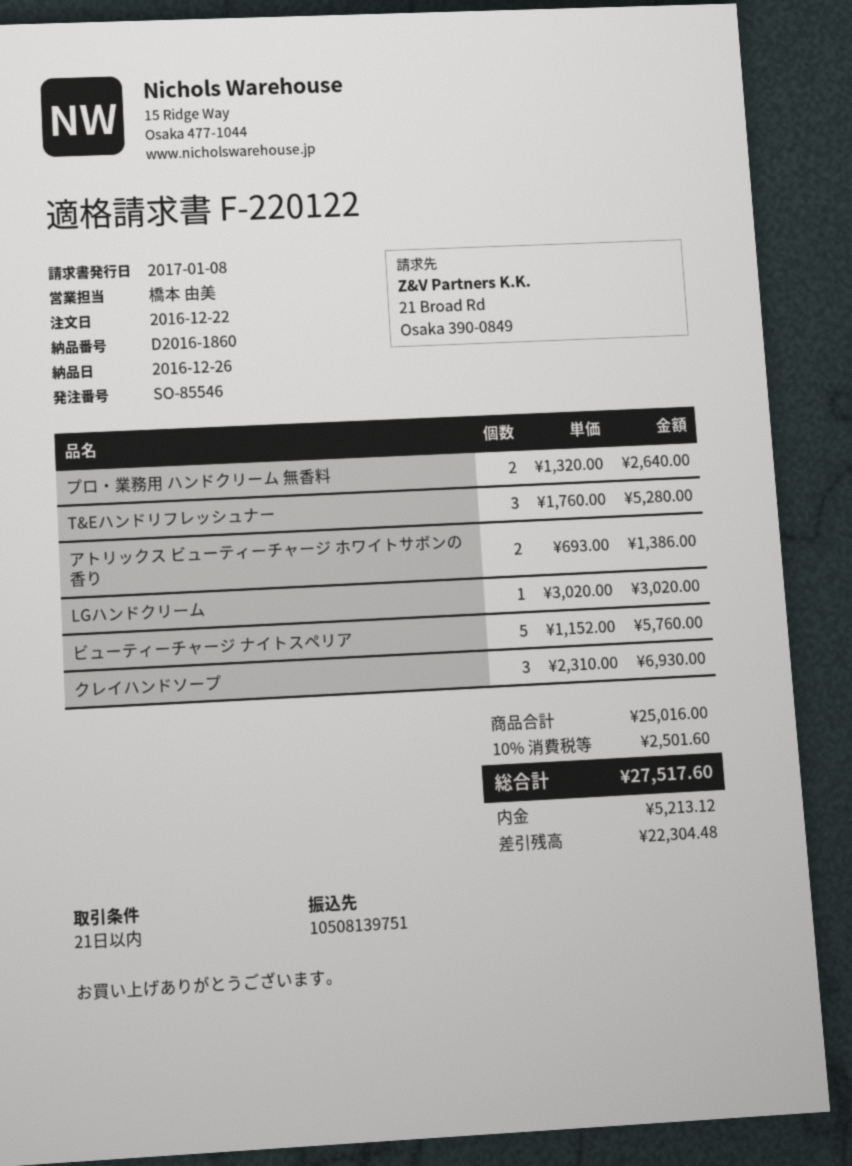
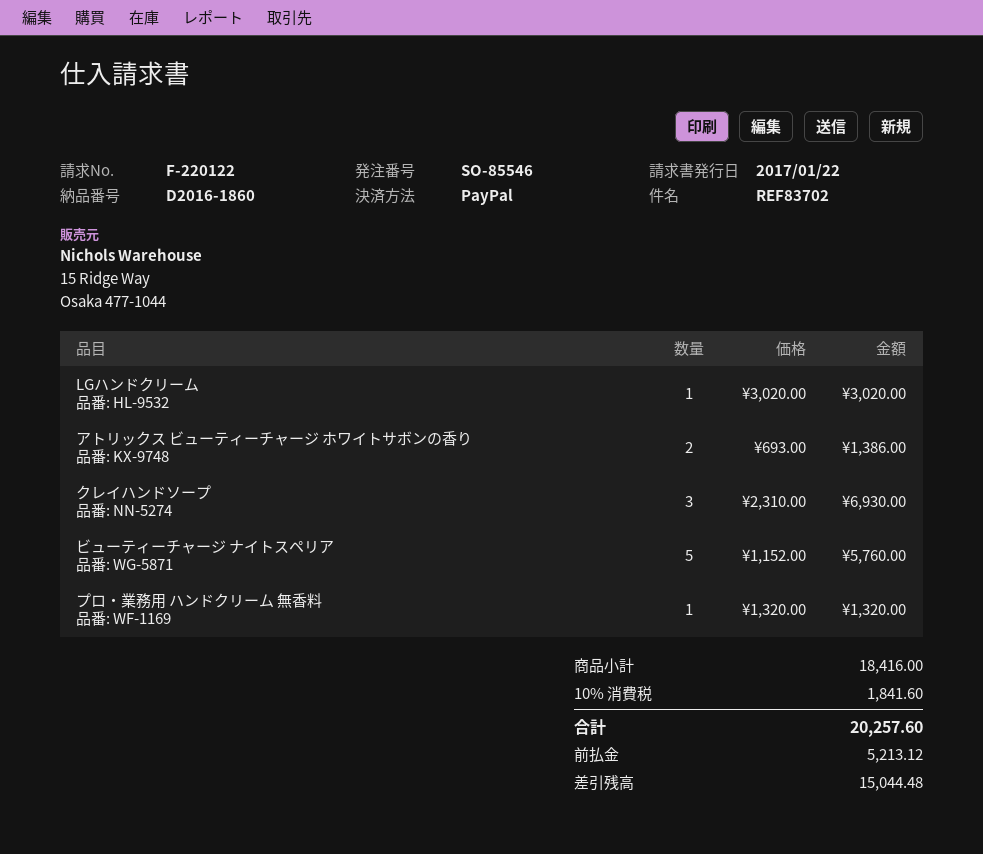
invoice date: 2017-01-08 -> 2017-01-22
プロ・業務用 ハンドクリーム 無香料: 2 x 1320.00 = 2640.00 -> 1 x 1320.00 = 1320.00
T&Eハンドリフレッシュナー: 3 x 1760.00 = 5280.00 -> none
subtotal: 25016.00 -> 18416.00
tax: 10% = 2501.60 -> 10% = 1841.60
total: 27517.60 -> 20257.60
balance: 22304.48 -> 15044.48

